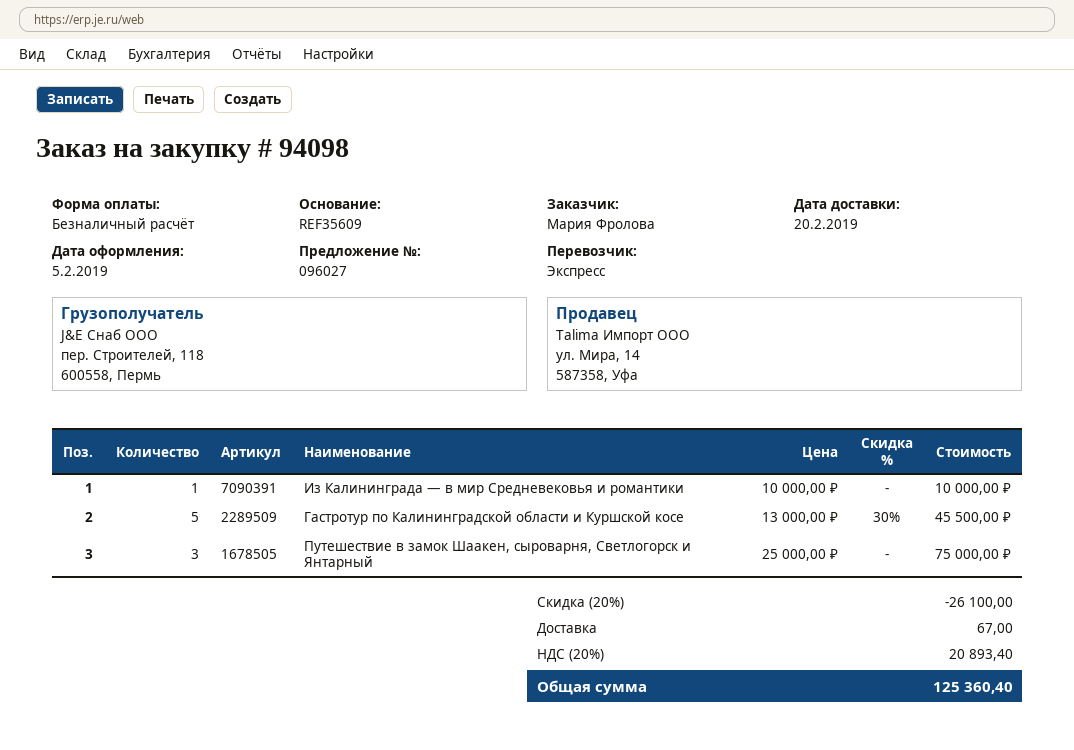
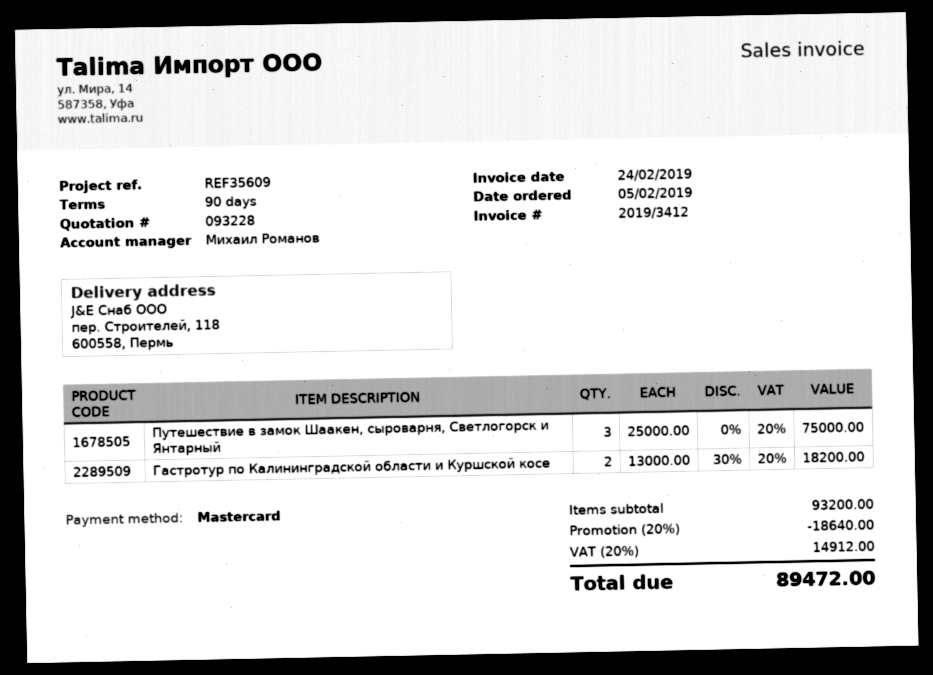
quote number: 096027 -> 093228
payment method: bank transfer -> Mastercard
Из Калининграда — в мир Средневековья и романтики: 1 x 10000.00 = 10000.00 -> none
Гастротур по Калининградской области и Куршской косе: 5 x 13000.00 - 30% = 45500.00 -> 2 x 13000.00 - 30% = 18200.00
discount: 20% = 26100.00 -> 20% = 18640.00
shipping: 67.00 -> none
tax: 20% = 20893.40 -> 20% = 14912.00
total: 125360.40 -> 89472.00

